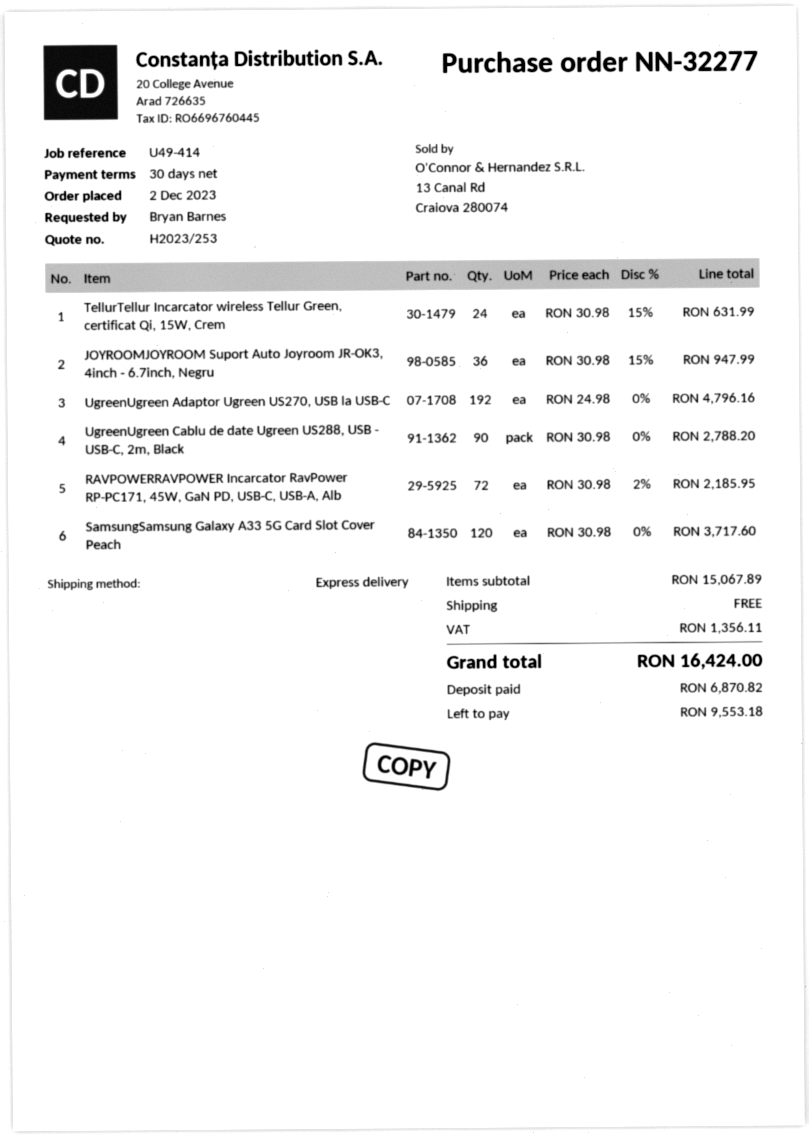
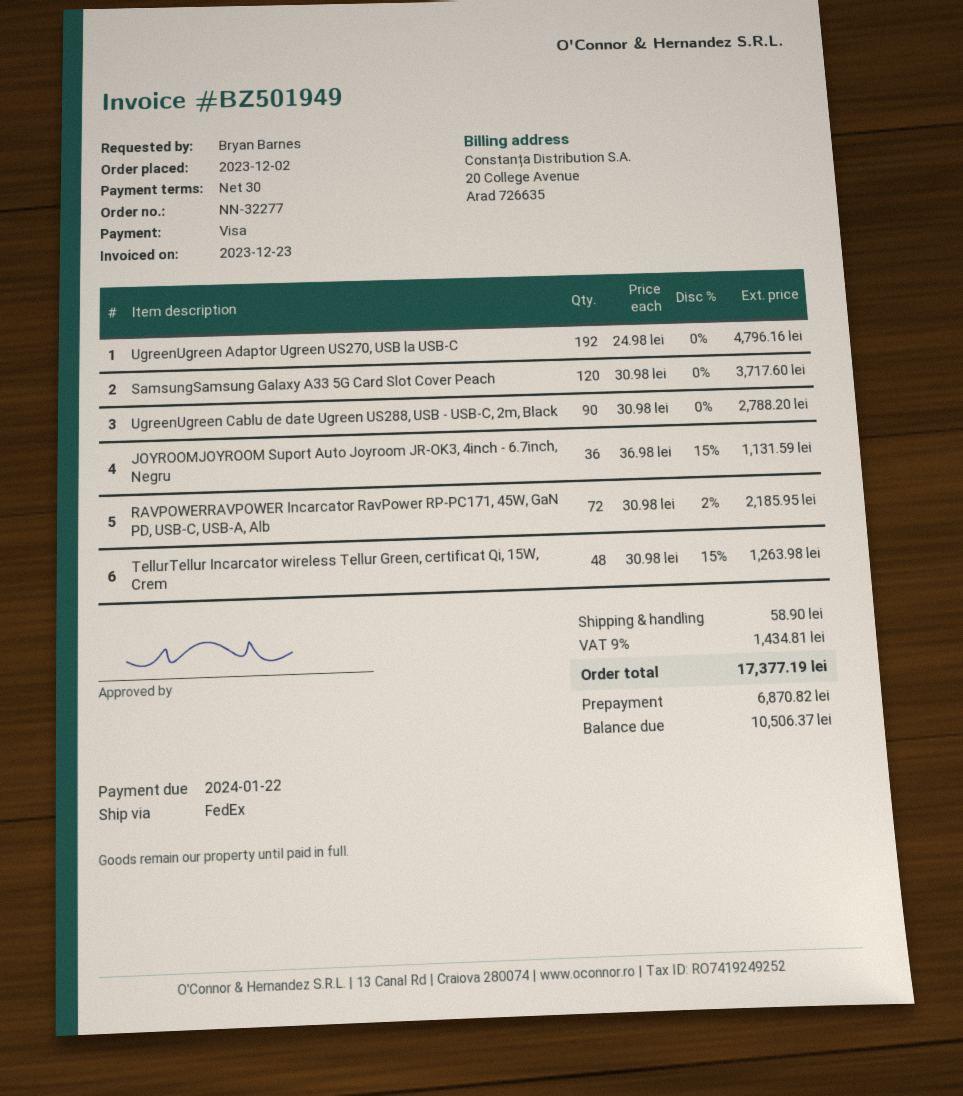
shipping method: express -> FedEx
TellurTellur Incarcator wireless Tellur Green, certificat Qi, 15W, Crem: 24 x 30.98 - 15% = 631.99 -> 48 x 30.98 - 15% = 1263.98
JOYROOMJOYROOM Suport Auto Joyroom JR-OK3, 4inch - 6.7inch, Negru: 36 x 30.98 - 15% = 947.99 -> 36 x 36.98 - 15% = 1131.59
shipping: 0.00 -> 58.90
tax: 1356.11 -> 1434.81
total: 16424.00 -> 17377.19
balance: 9553.18 -> 10506.37

